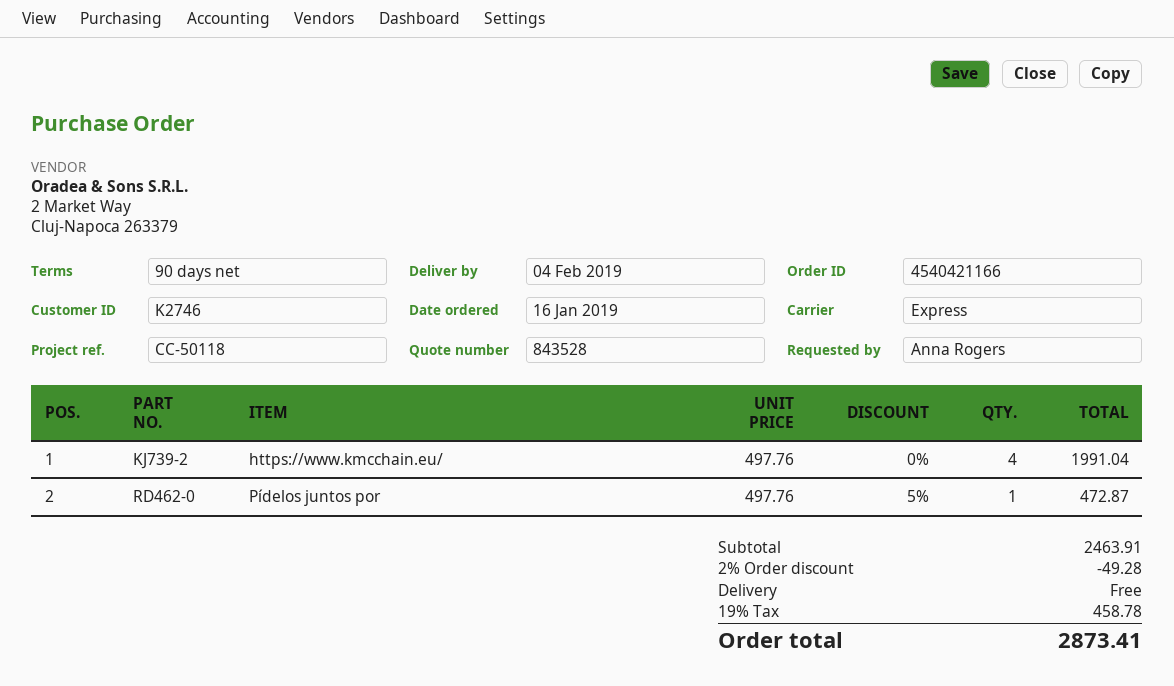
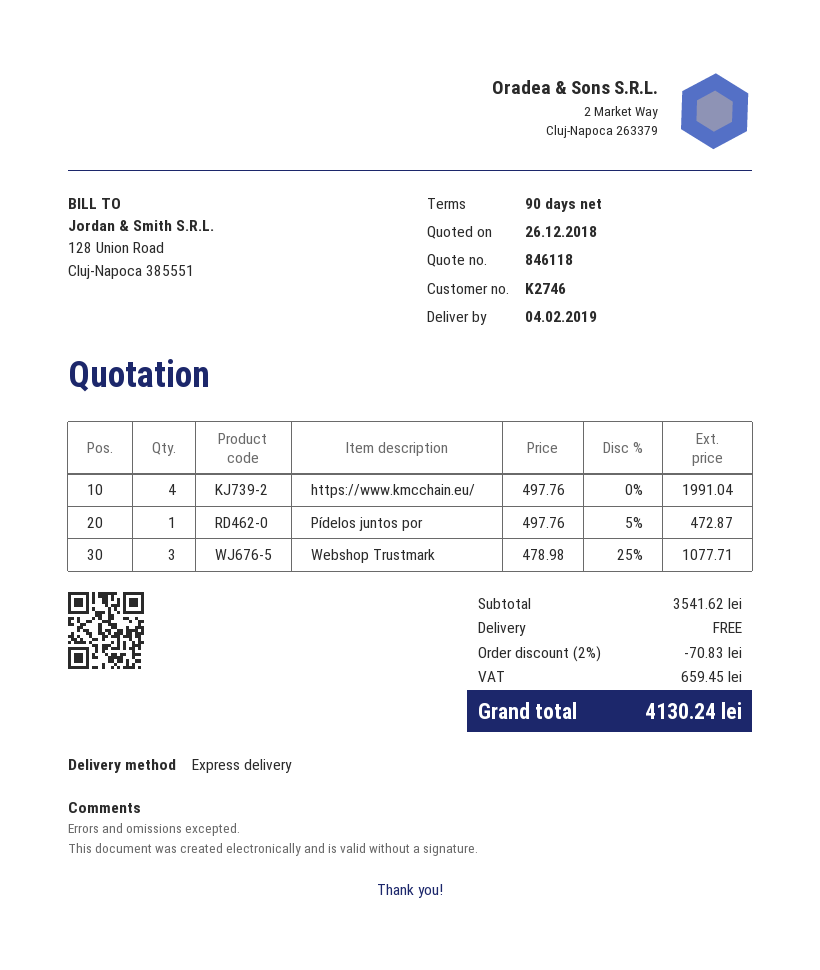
quote number: 843528 -> 846118
Webshop Trustmark: none -> 3 x 478.98 - 25% = 1077.71
subtotal: 2463.91 -> 3541.62
discount: 2% = 49.28 -> 2% = 70.83
tax: 458.78 -> 659.45
total: 2873.41 -> 4130.24

